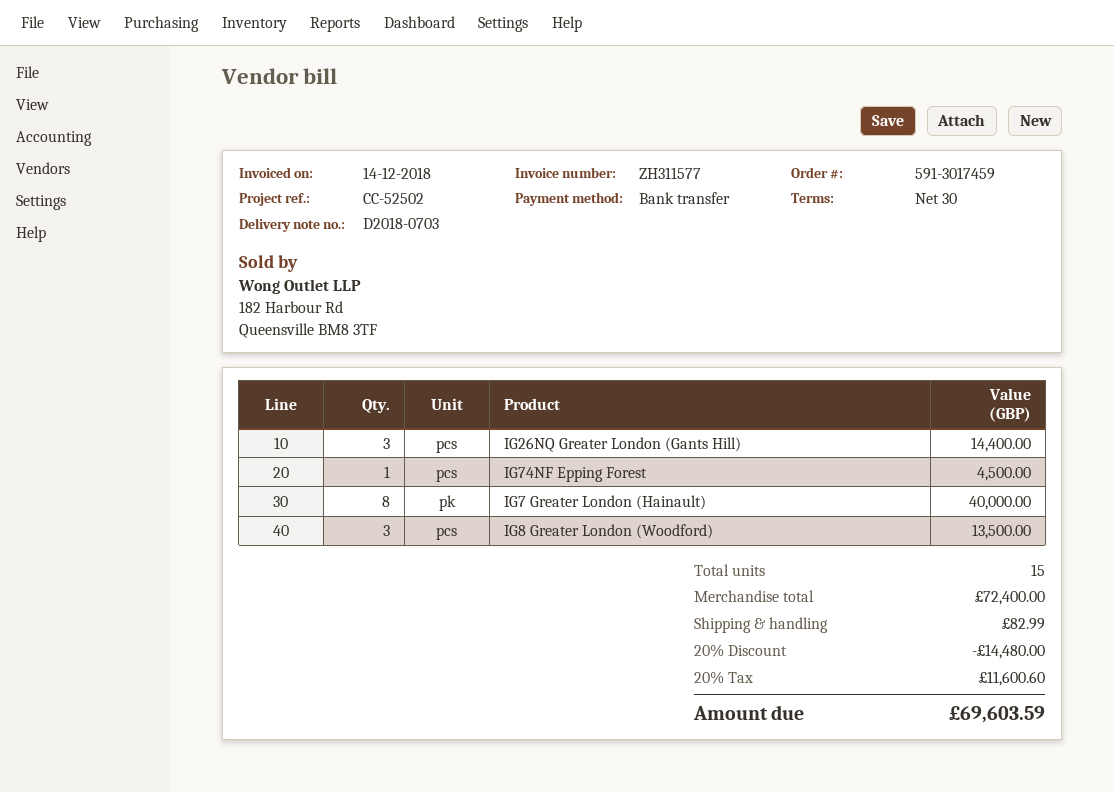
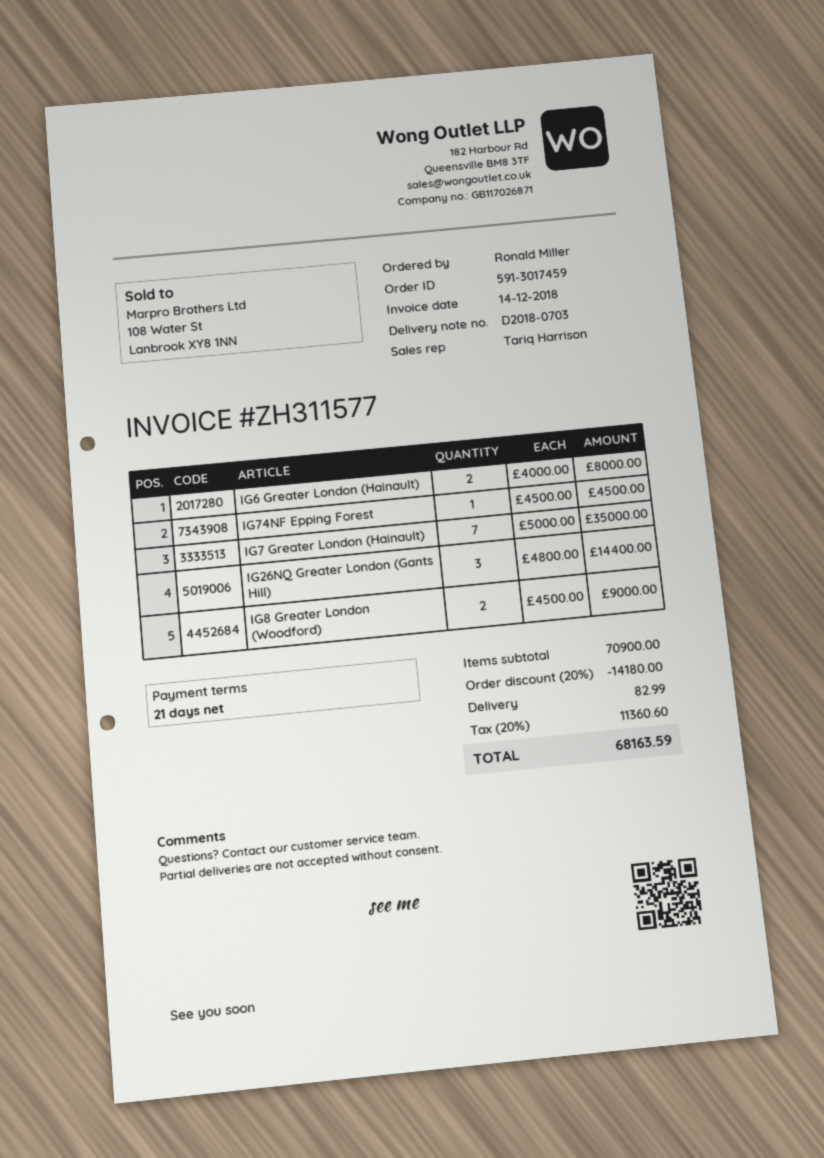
payment terms: 30 days -> 21 days
IG7 Greater London (Hainault): 8 for 40000.00 -> 7 for 35000.00
IG8 Greater London (Woodford): 3 for 13500.00 -> 2 for 9000.00
IG6 Greater London (Hainault): none -> 2 for 8000.00
subtotal: 72400.00 -> 70900.00
discount: 20% = 14480.00 -> 20% = 14180.00
tax: 20% = 11600.60 -> 20% = 11360.60
total: 69603.59 -> 68163.59

